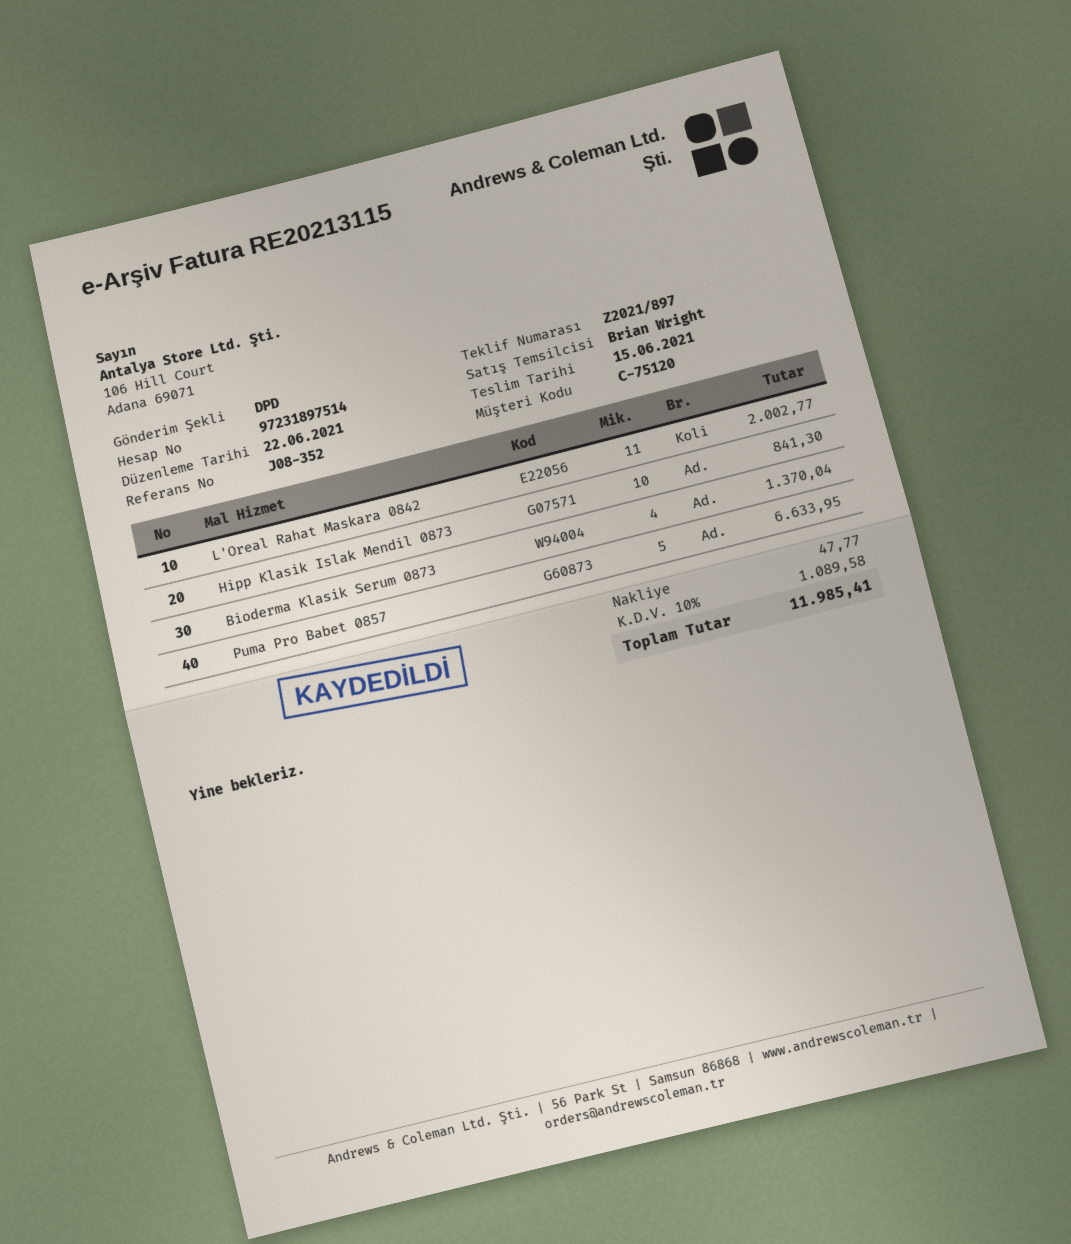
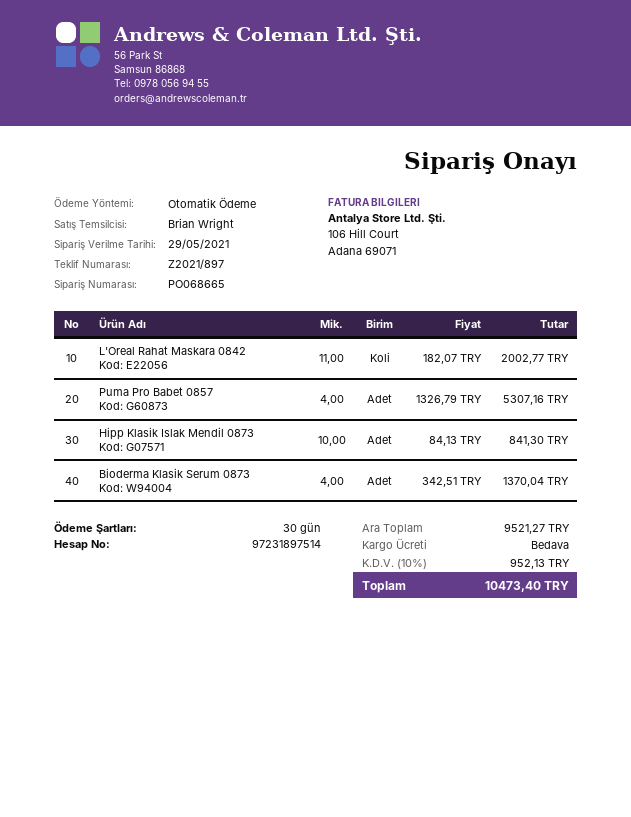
Puma Pro Babet 0857: 5 for 6633.95 -> 4 for 5307.16
shipping: 47.77 -> 0.00
tax: 10% = 1089.58 -> 10% = 952.13
total: 11985.41 -> 10473.40

